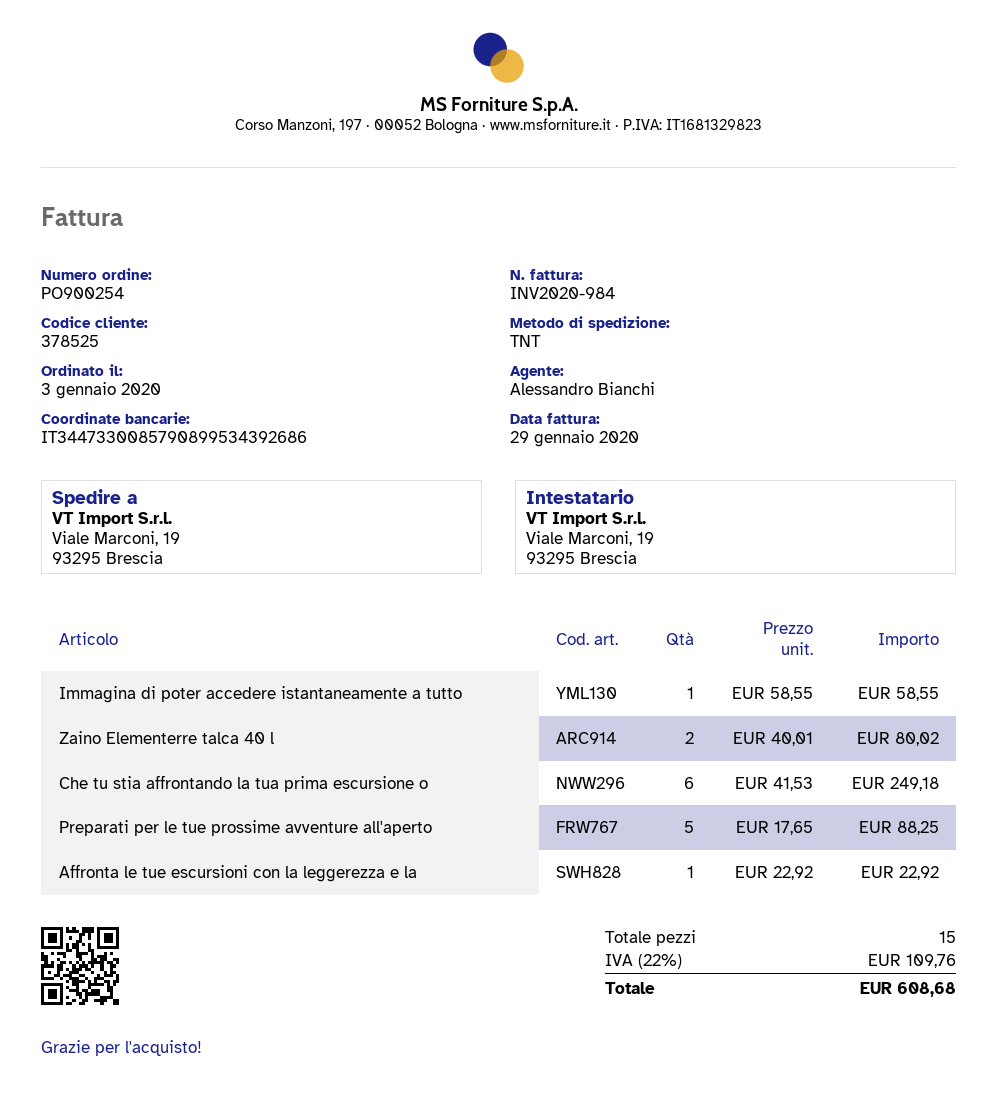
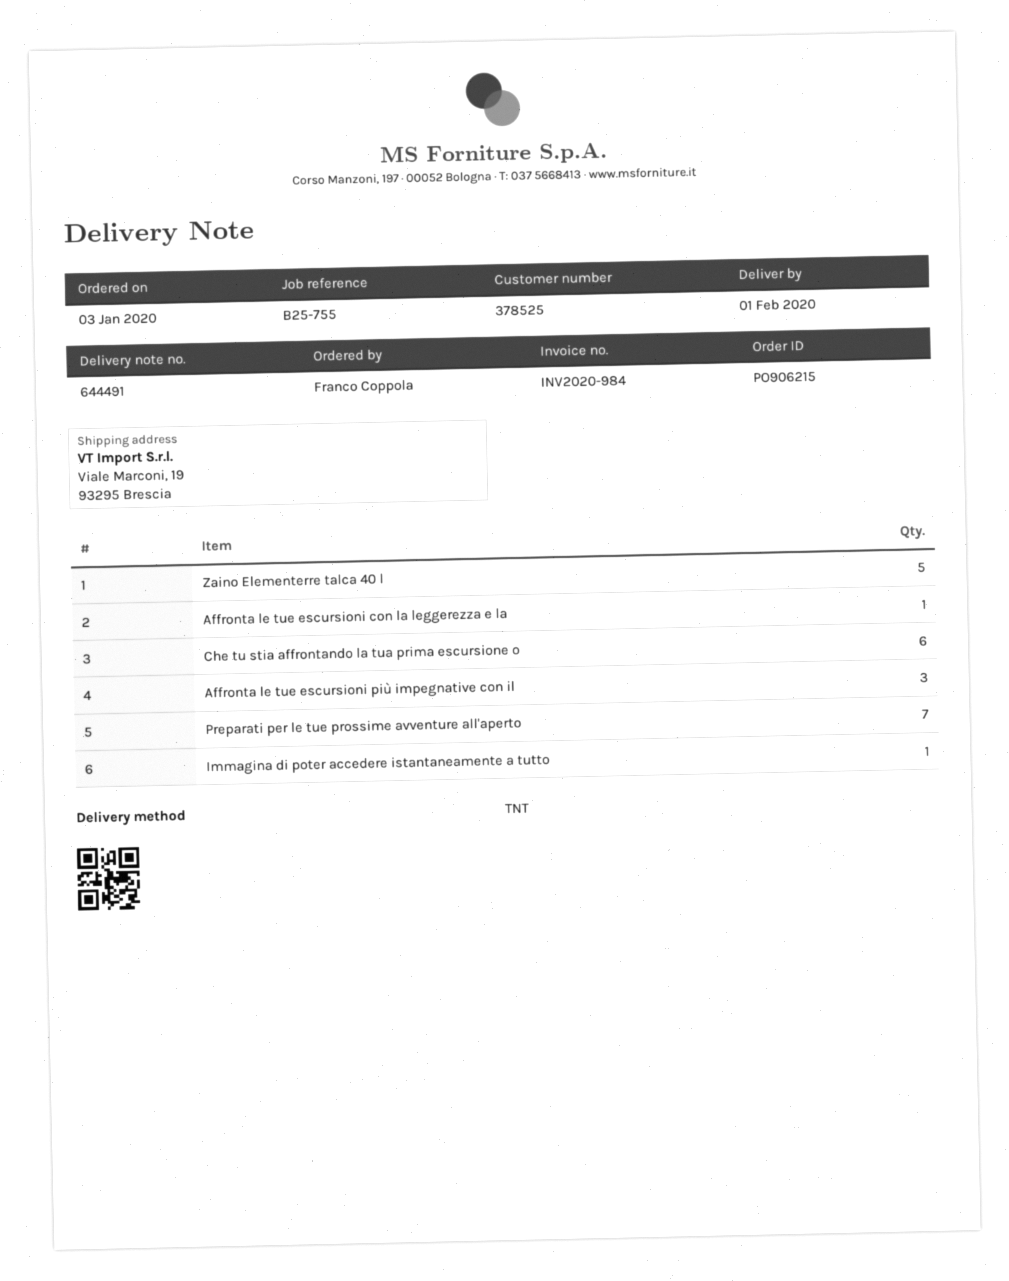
order number: PO900254 -> PO906215
Zaino Elementerre talca 40 l: 2 -> 5
Preparati per le tue prossime avventure all'aperto: 5 -> 7
Affronta le tue escursioni più impegnative con il: none -> 3

